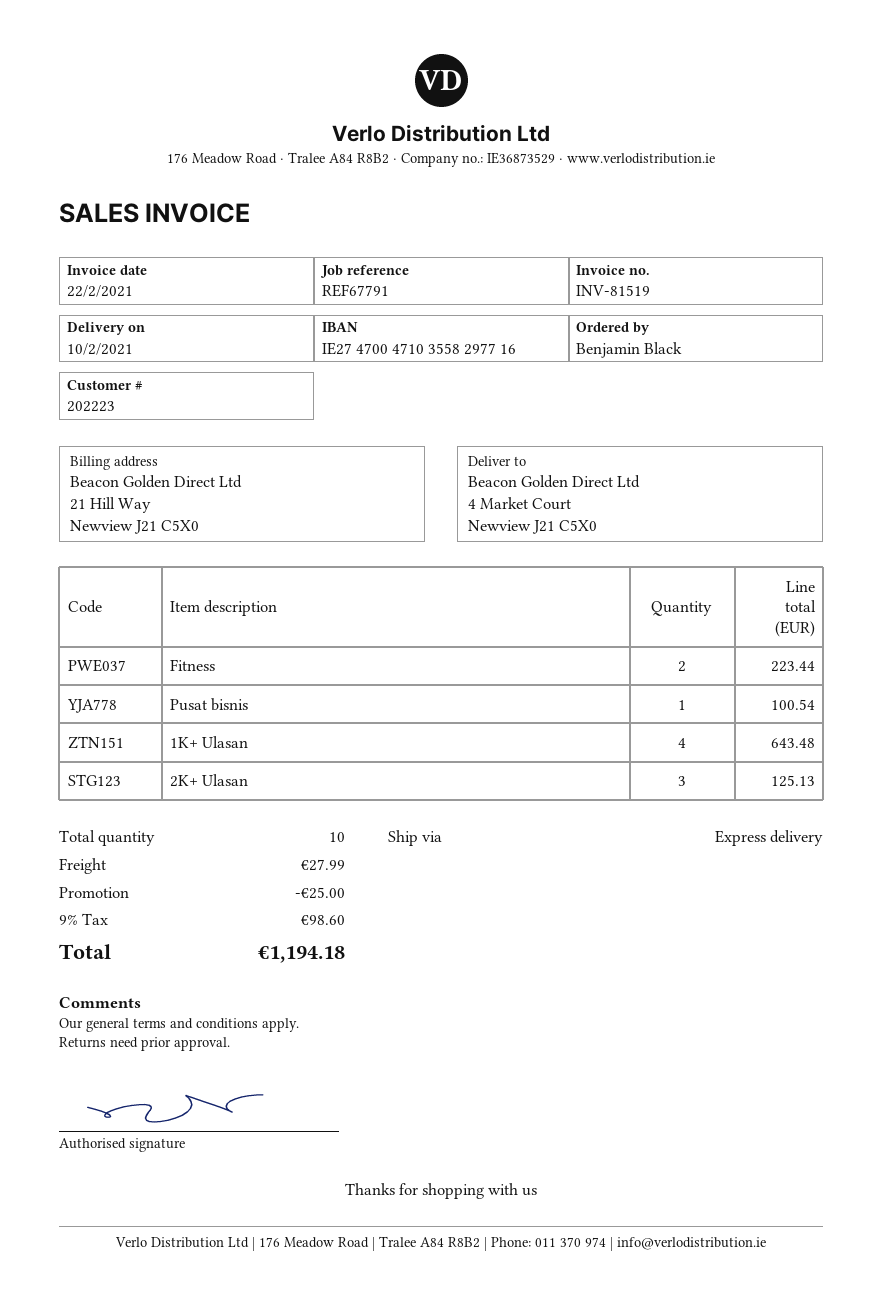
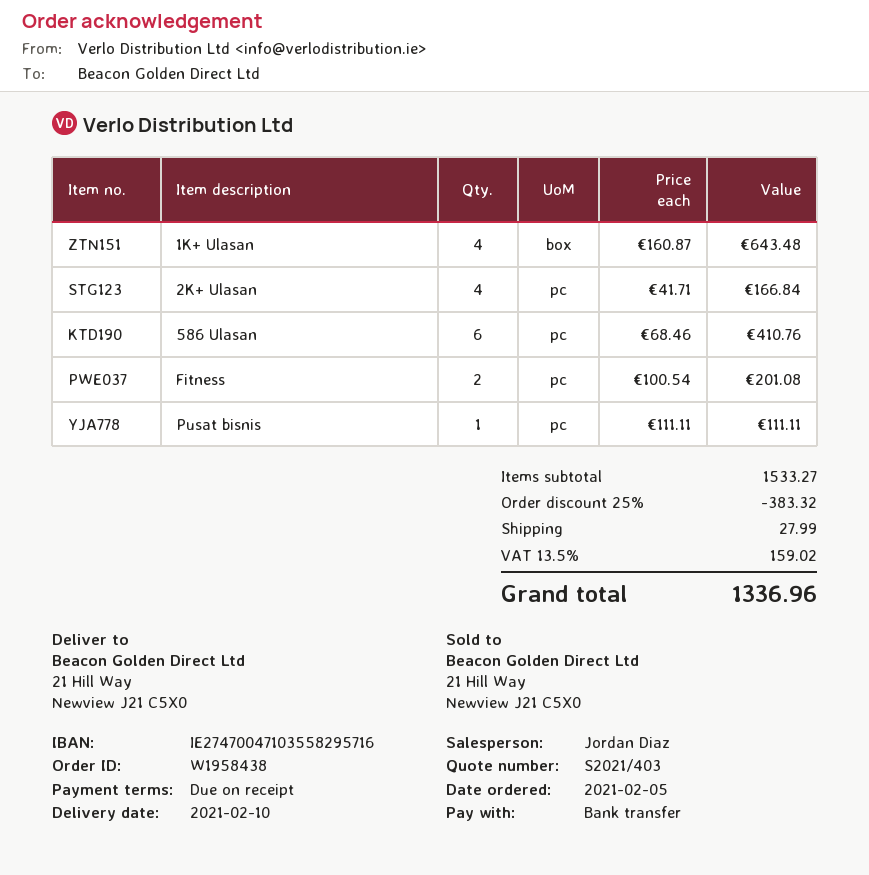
bank account: IE27470047103558297716 -> IE27470047103558295716
ship to: 4 Market Court, Newview J21 C5X0 -> 21 Hill Way, Newview J21 C5X0
Fitness: 2 for 223.44 -> 2 for 201.08
Pusat bisnis: 1 for 100.54 -> 1 for 111.11
2K+ Ulasan: 3 for 125.13 -> 4 for 166.84
586 Ulasan: none -> 6 for 410.76
discount: 25.00 -> 383.32
tax: 9% = 98.60 -> 13.5% = 159.02
total: 1194.18 -> 1336.96

